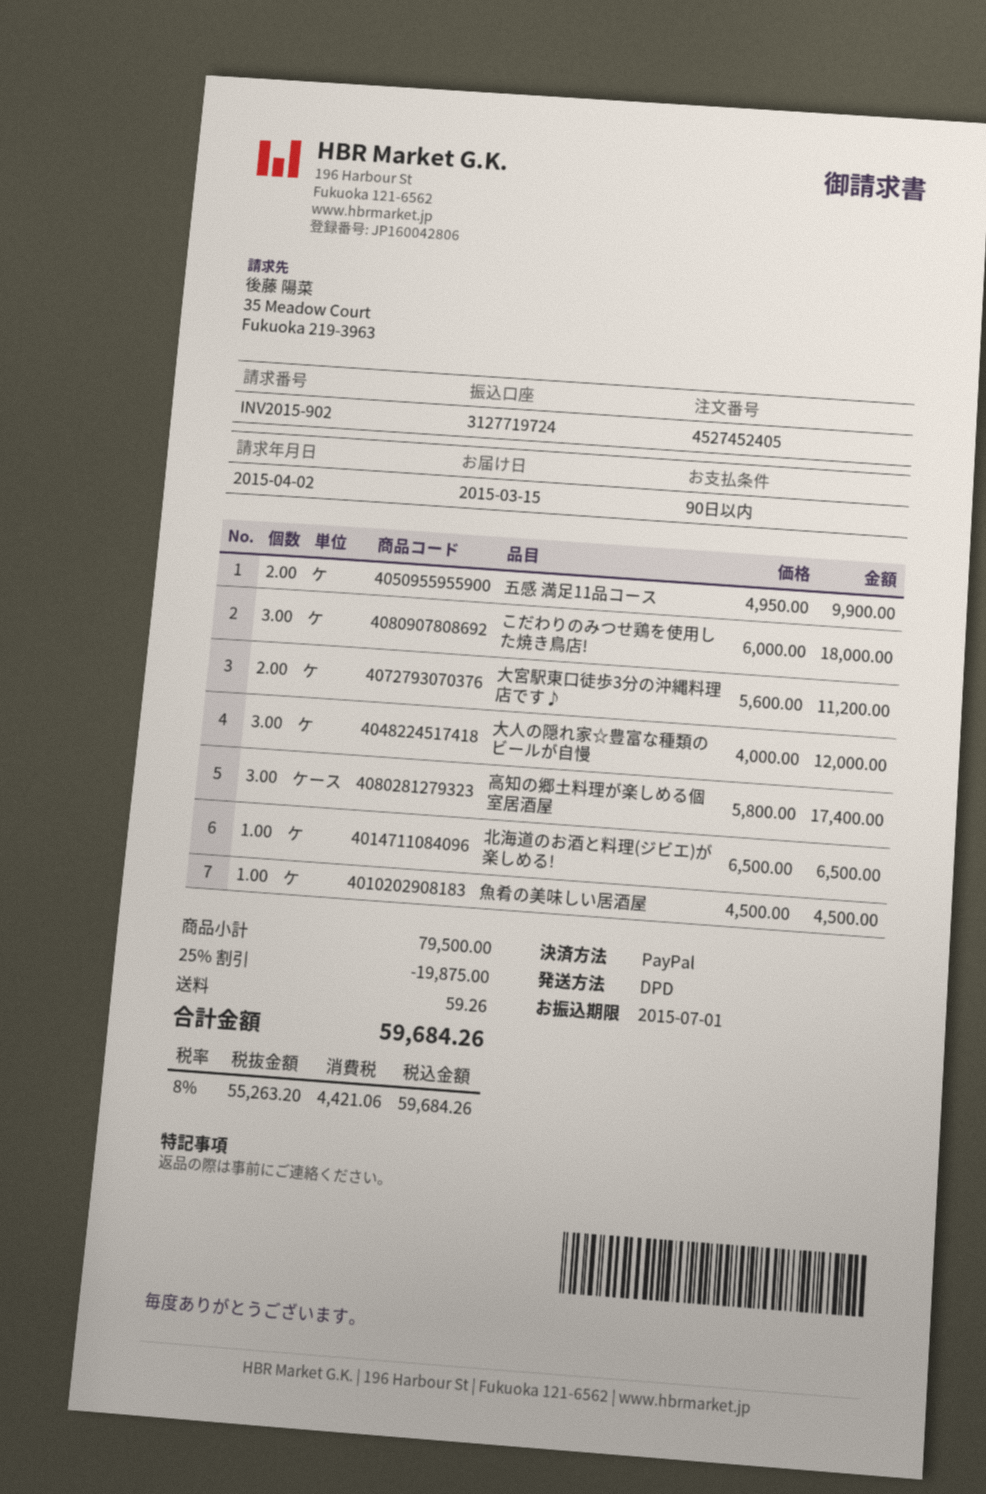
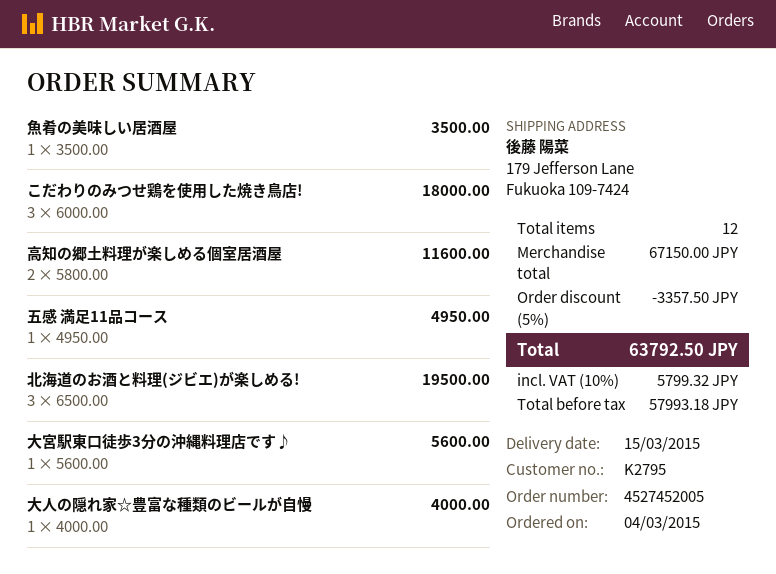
order number: 4527452405 -> 4527452005
五感 満足11品コース: 2 x 4950.00 = 9900.00 -> 1 x 4950.00 = 4950.00
大宮駅東口徒歩3分の沖縄料理店です♪: 2 x 5600.00 = 11200.00 -> 1 x 5600.00 = 5600.00
大人の隠れ家☆豊富な種類のビールが自慢: 3 x 4000.00 = 12000.00 -> 1 x 4000.00 = 4000.00
高知の郷土料理が楽しめる個室居酒屋: 3 x 5800.00 = 17400.00 -> 2 x 5800.00 = 11600.00
北海道のお酒と料理(ジビエ)が楽しめる!: 1 x 6500.00 = 6500.00 -> 3 x 6500.00 = 19500.00
魚肴の美味しい居酒屋: 1 x 4500.00 = 4500.00 -> 1 x 3500.00 = 3500.00
subtotal: 79500.00 -> 67150.00
discount: 25% = 19875.00 -> 5% = 3357.50
shipping: 59.26 -> none
net: 55263.20 -> 57993.18
tax: 8% = 4421.06 -> 10% = 5799.32
total: 59684.26 -> 63792.50

